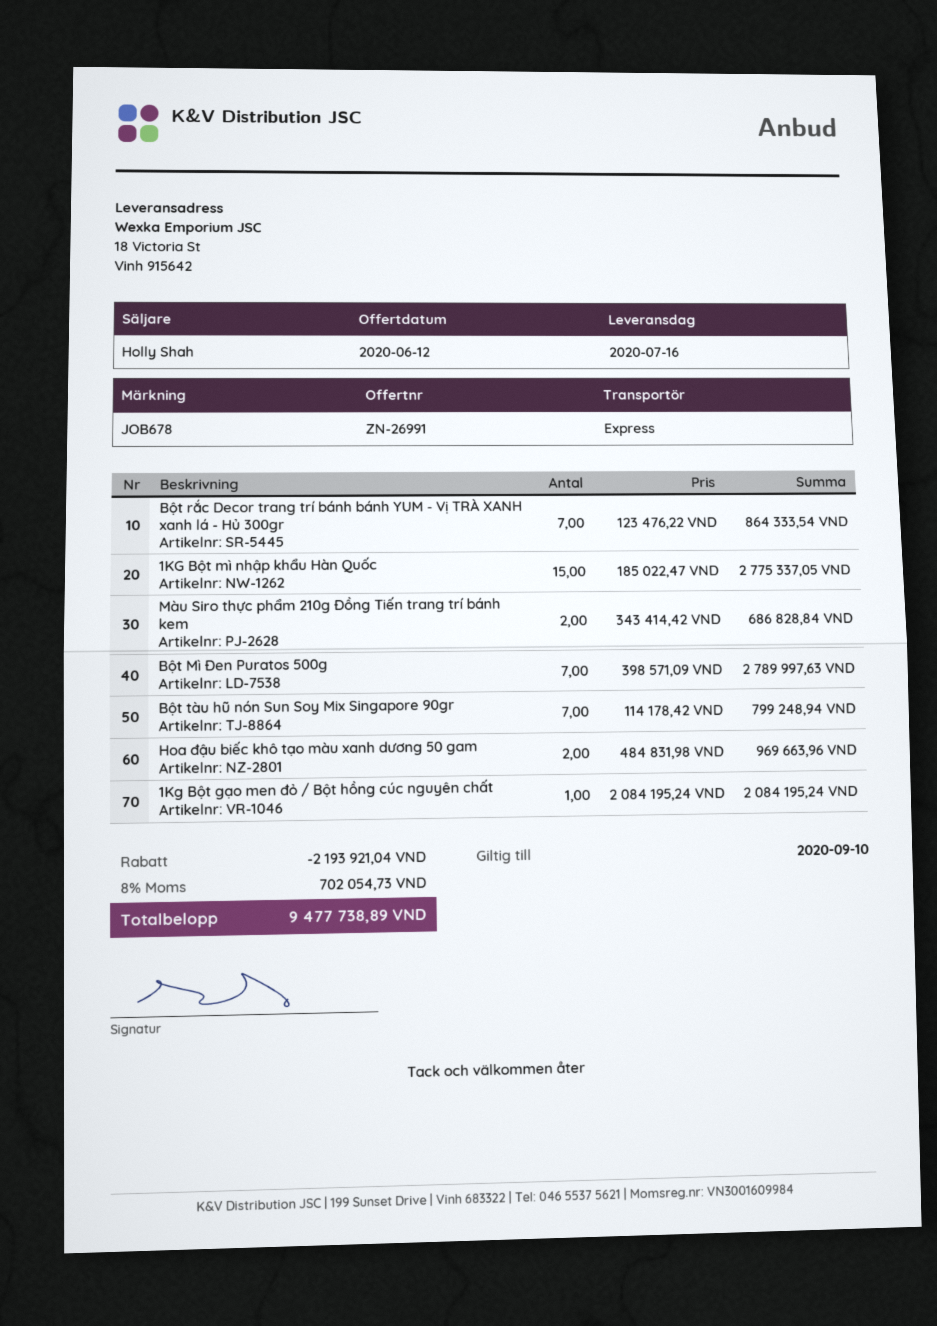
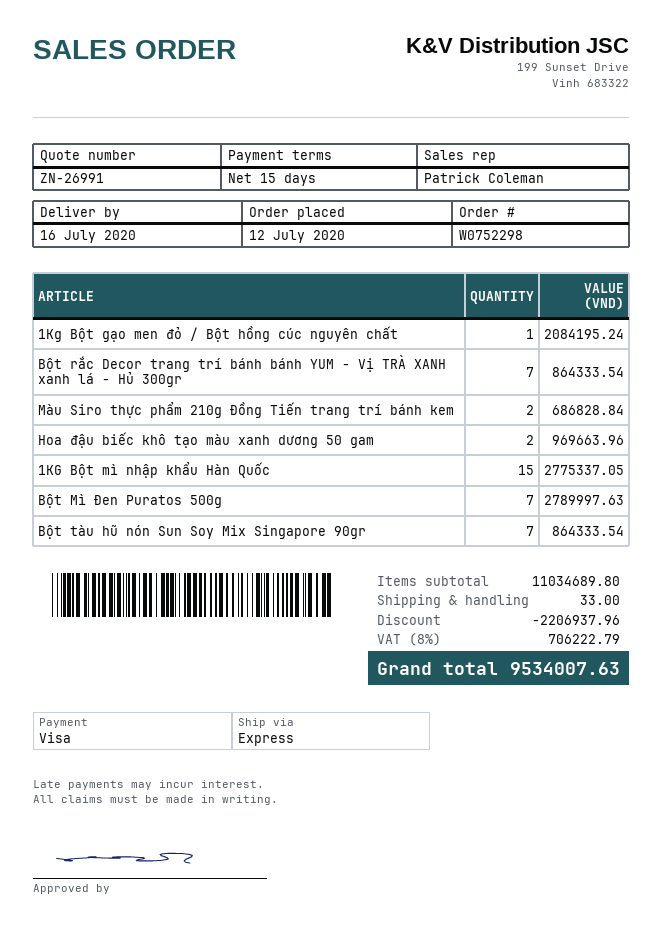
sales rep: Holly Shah -> Patrick Coleman
Bột tàu hũ nón Sun Soy Mix Singapore 90gr: 7 for 799248.94 -> 7 for 864333.54
discount: 2193921.04 -> 2206937.96
shipping: none -> 33.00
tax: 8% = 702054.73 -> 8% = 706222.79
total: 9477738.89 -> 9534007.63

